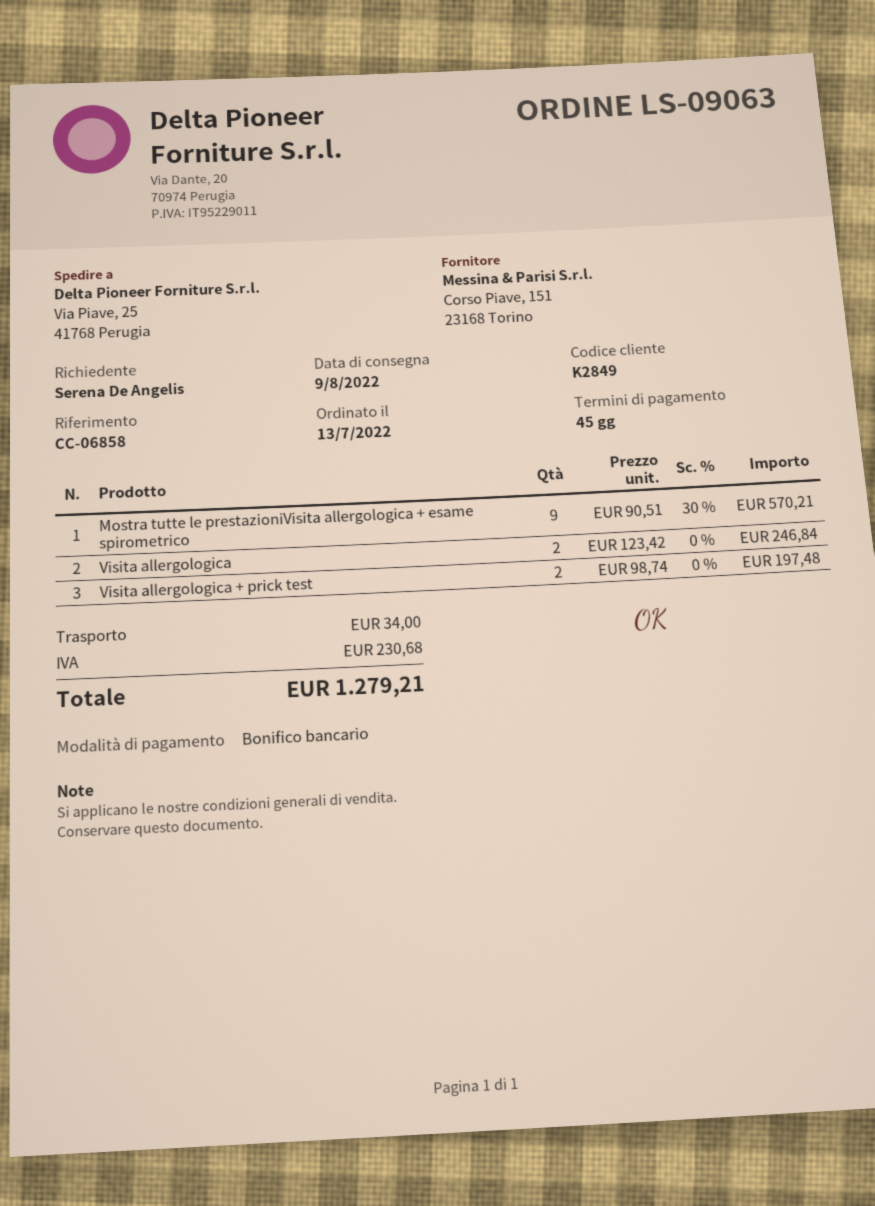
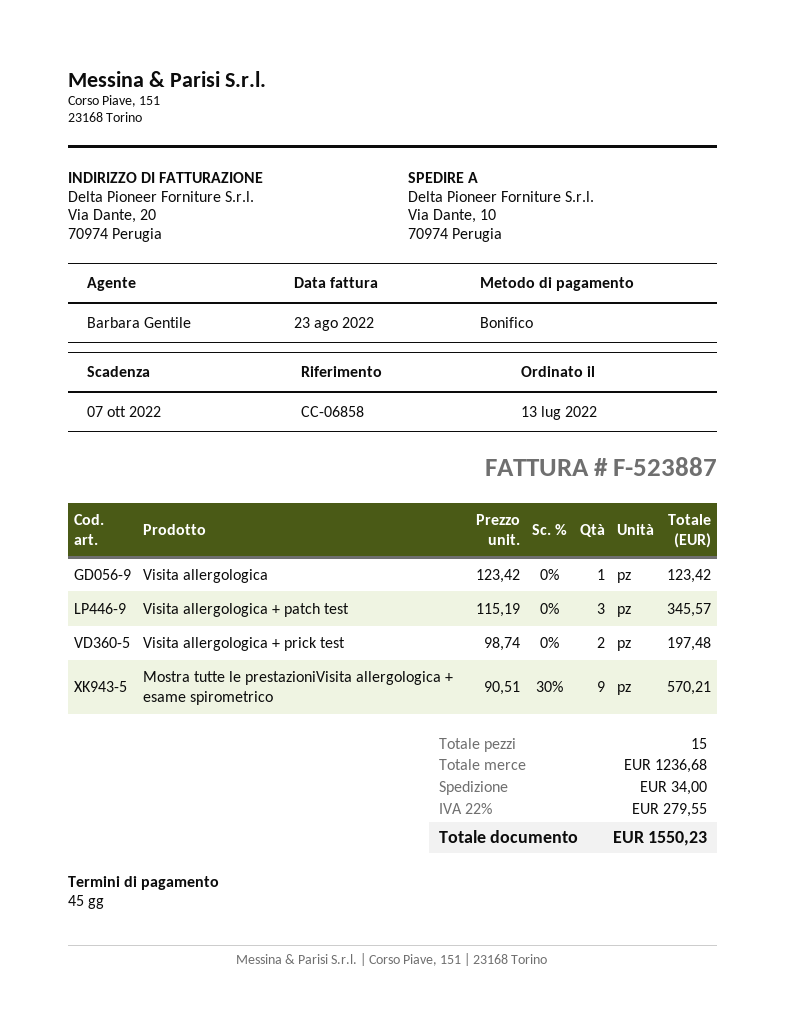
ship to: Via Piave, 25, 41768 Perugia -> Via Dante, 10, 70974 Perugia
Visita allergologica: 2 x 123.42 = 246.84 -> 1 x 123.42 = 123.42
Visita allergologica + patch test: none -> 3 x 115.19 = 345.57
tax: 230.68 -> 279.55
total: 1279.21 -> 1550.23

